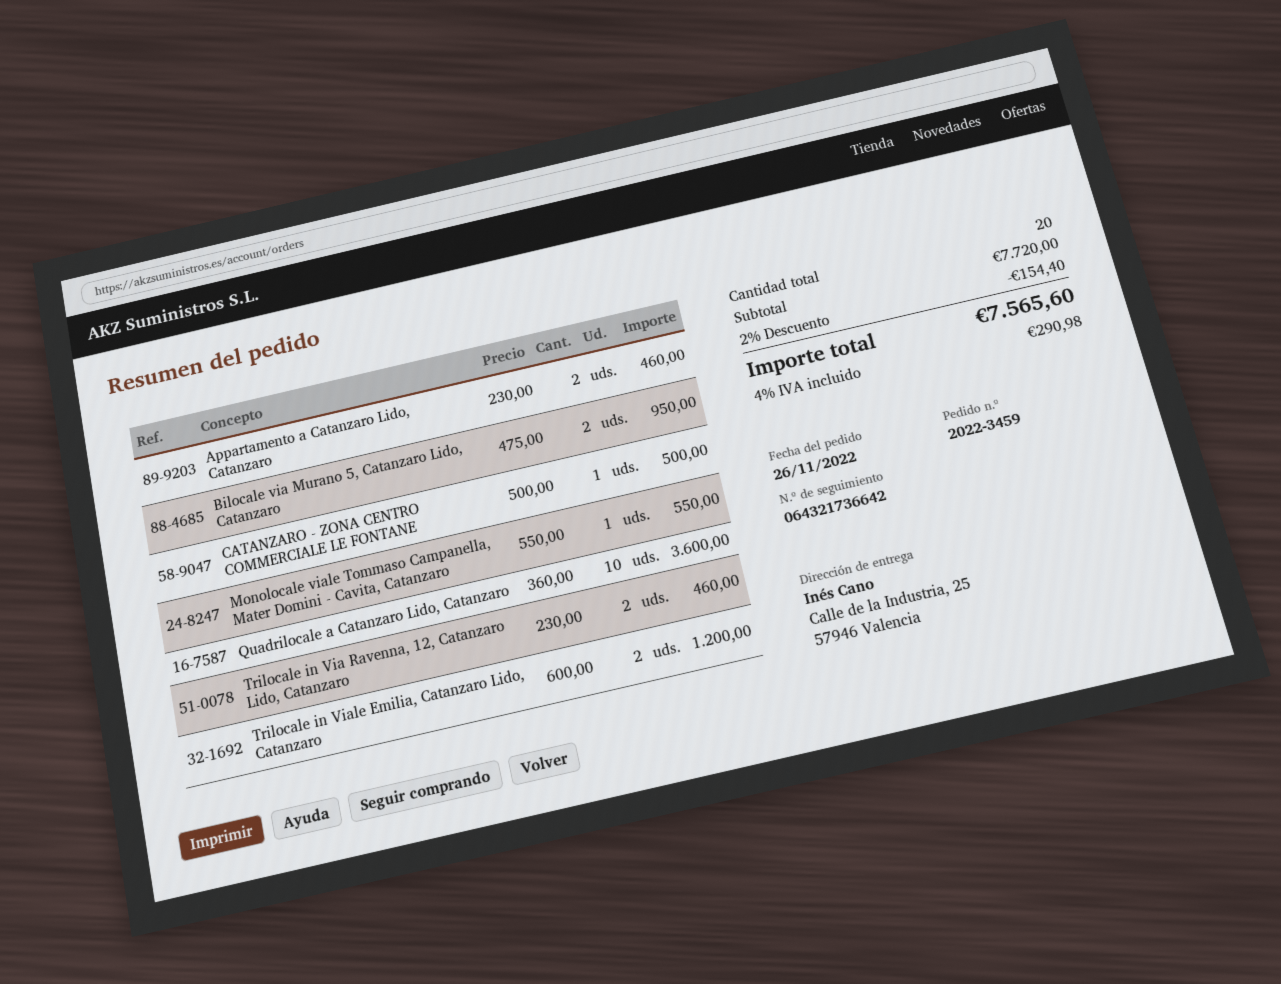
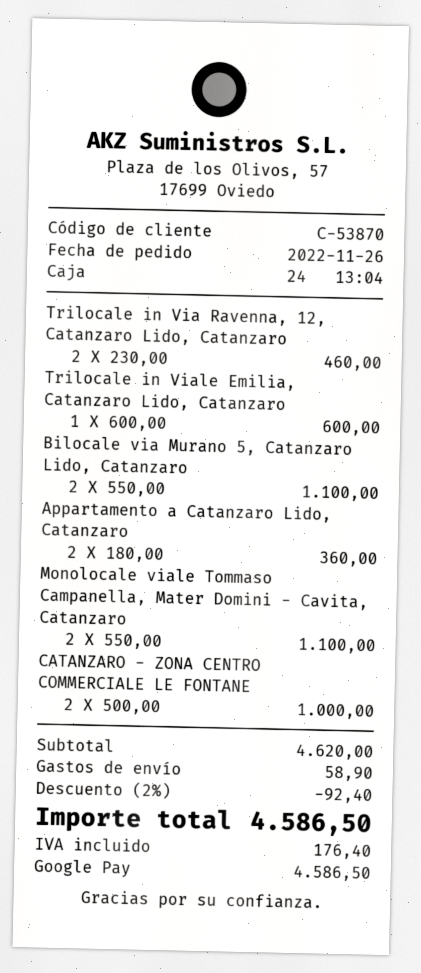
Appartamento a Catanzaro Lido, Catanzaro: 2 x 230.00 = 460.00 -> 2 x 180.00 = 360.00
Bilocale via Murano 5, Catanzaro Lido, Catanzaro: 2 x 475.00 = 950.00 -> 2 x 550.00 = 1100.00
CATANZARO - ZONA CENTRO COMMERCIALE LE FONTANE: 1 x 500.00 = 500.00 -> 2 x 500.00 = 1000.00
Monolocale viale Tommaso Campanella, Mater Domini - Cavita, Catanzaro: 1 x 550.00 = 550.00 -> 2 x 550.00 = 1100.00
Quadrilocale a Catanzaro Lido, Catanzaro: 10 x 360.00 = 3600.00 -> none
Trilocale in Viale Emilia, Catanzaro Lido, Catanzaro: 2 x 600.00 = 1200.00 -> 1 x 600.00 = 600.00
subtotal: 7720.00 -> 4620.00
discount: 2% = 154.40 -> 2% = 92.40
shipping: none -> 58.90
tax: 290.98 -> 176.40
total: 7565.60 -> 4586.50

